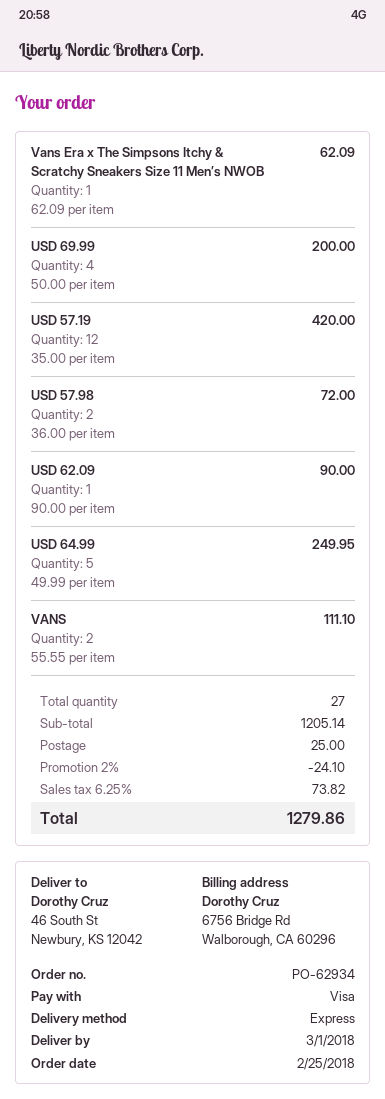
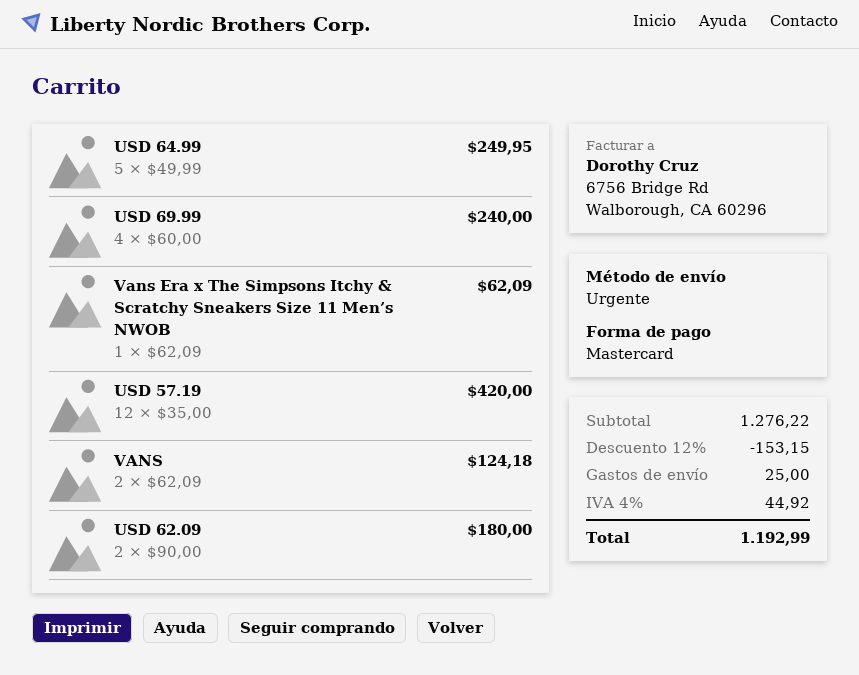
payment method: Visa -> Mastercard
USD 69.99: 4 x 50.00 = 200.00 -> 4 x 60.00 = 240.00
USD 57.98: 2 x 36.00 = 72.00 -> none
USD 62.09: 1 x 90.00 = 90.00 -> 2 x 90.00 = 180.00
VANS: 2 x 55.55 = 111.10 -> 2 x 62.09 = 124.18
subtotal: 1205.14 -> 1276.22
discount: 2% = 24.10 -> 12% = 153.15
tax: 6.25% = 73.82 -> 4% = 44.92
total: 1279.86 -> 1192.99

